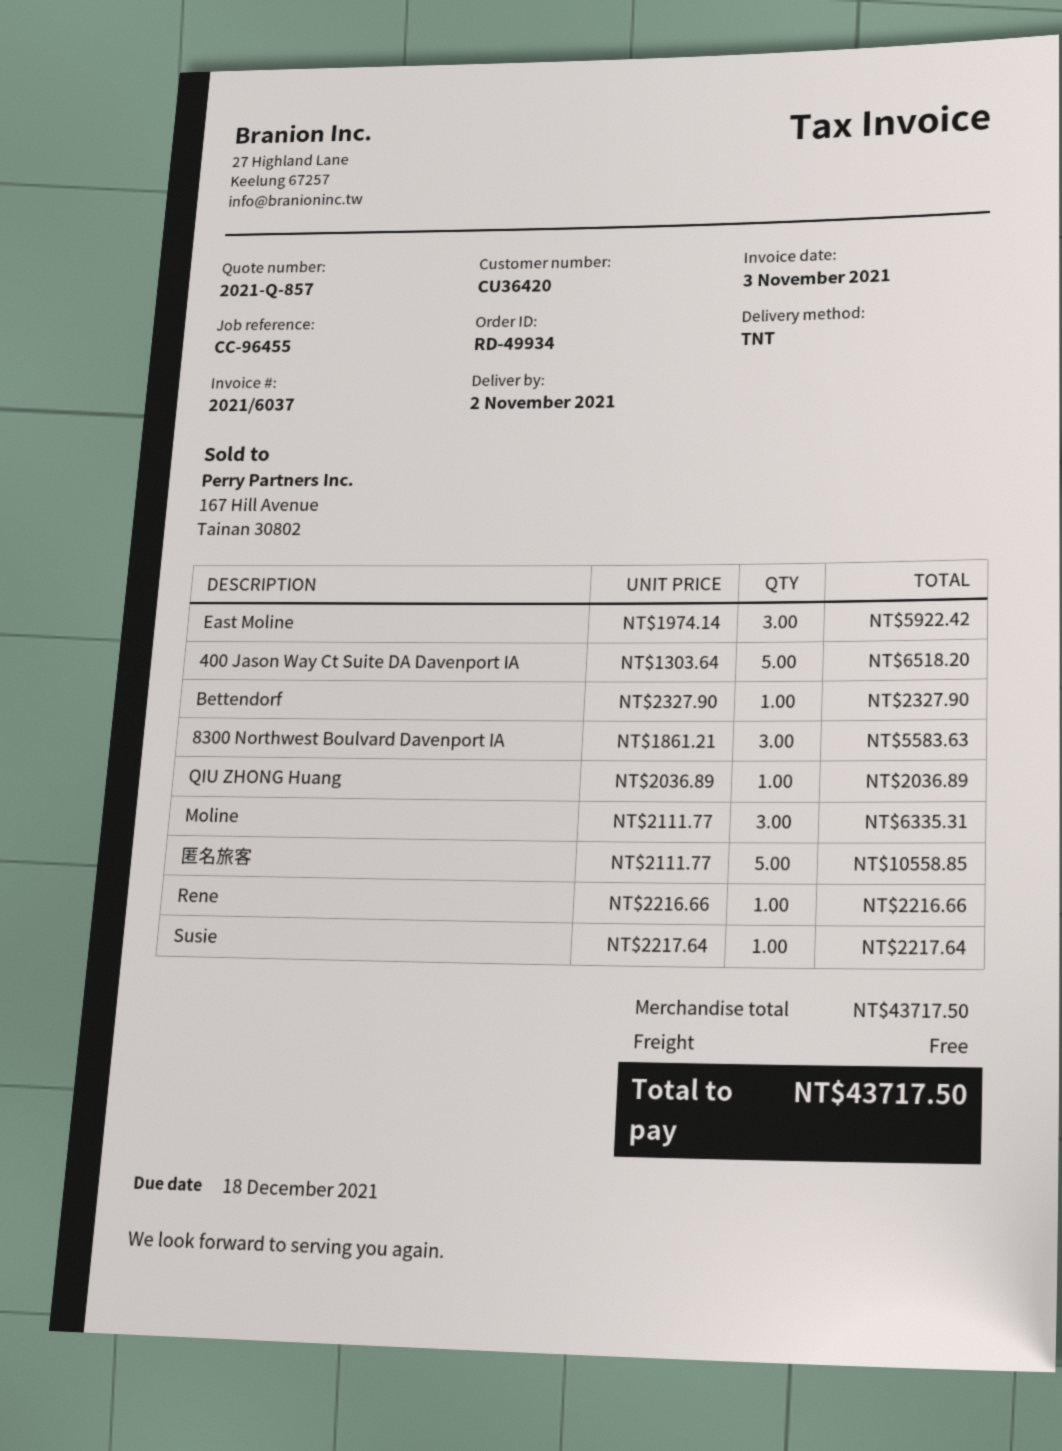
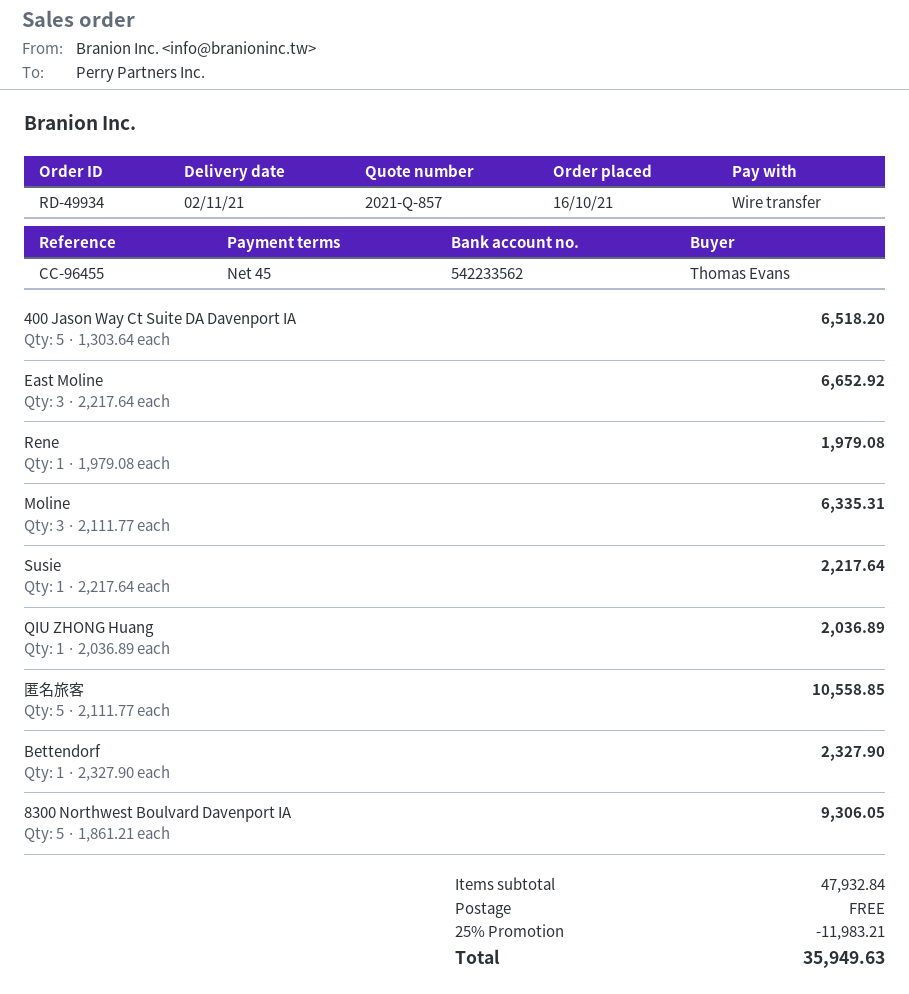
East Moline: 3 x 1974.14 = 5922.42 -> 3 x 2217.64 = 6652.92
8300 Northwest Boulvard Davenport IA: 3 x 1861.21 = 5583.63 -> 5 x 1861.21 = 9306.05
Rene: 1 x 2216.66 = 2216.66 -> 1 x 1979.08 = 1979.08
subtotal: 43717.50 -> 47932.84
discount: none -> 25% = 11983.21
total: 43717.50 -> 35949.63

